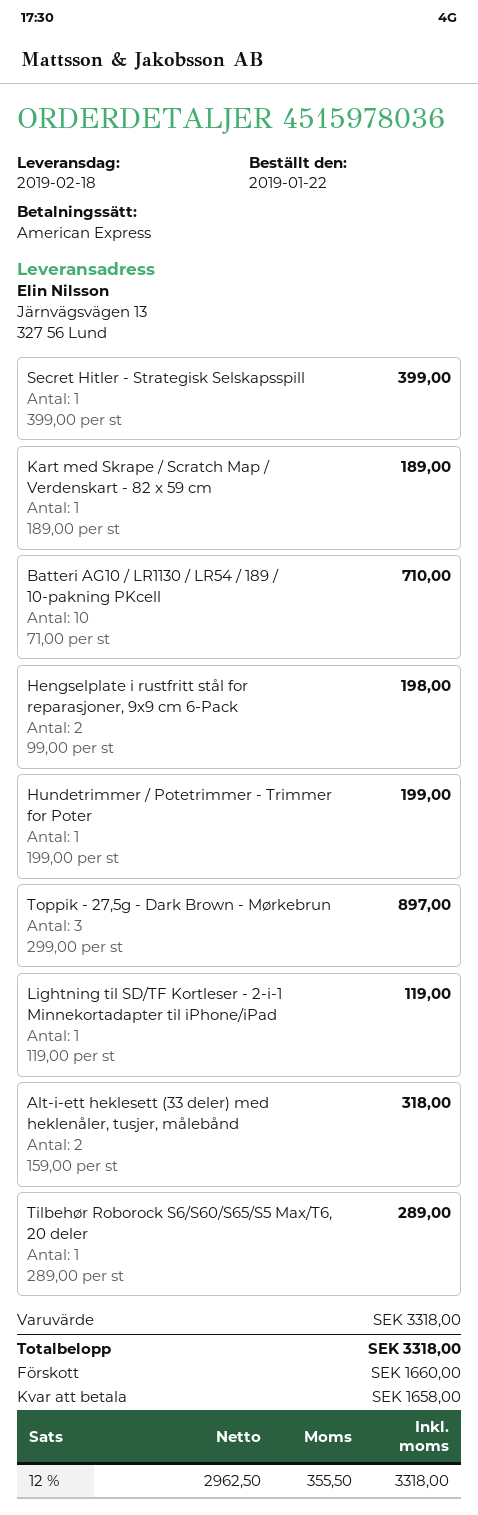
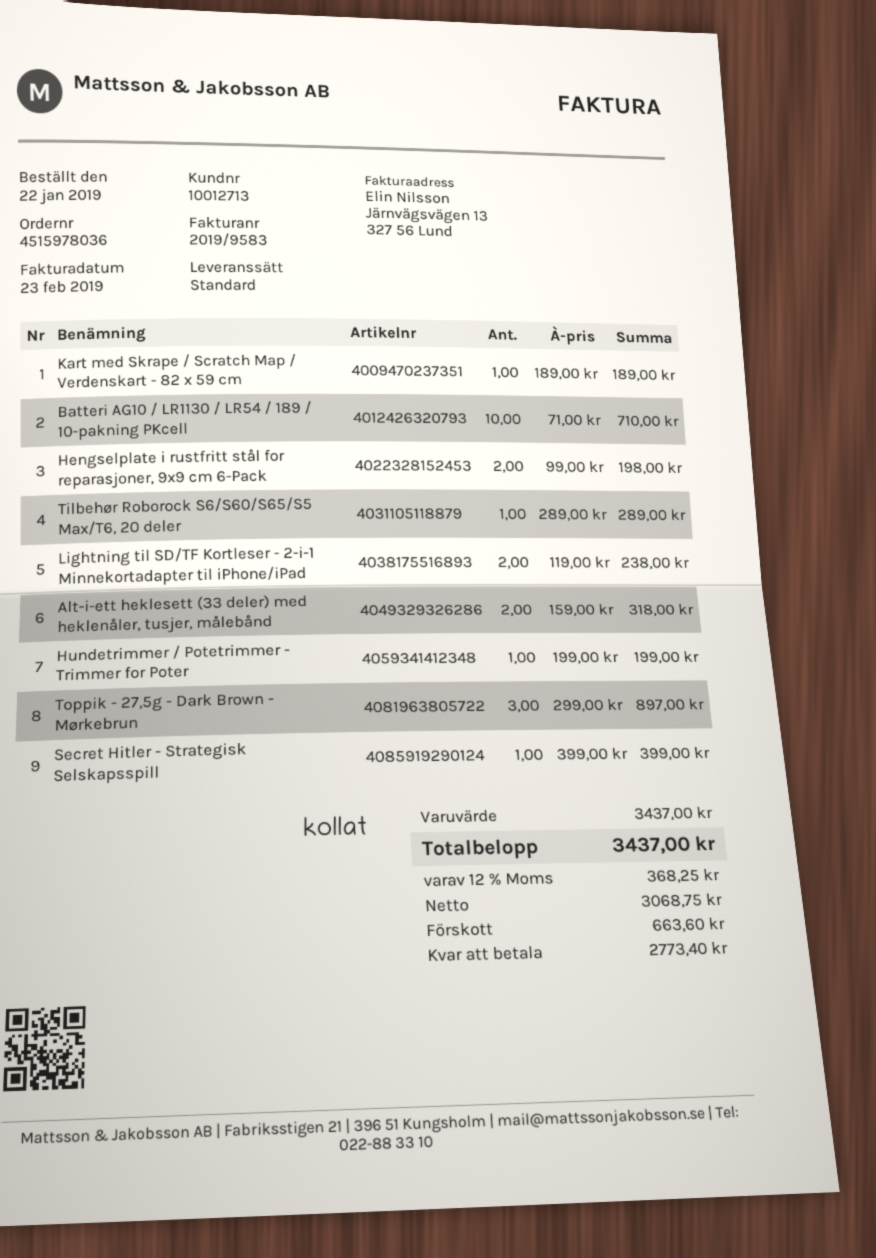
Lightning til SD/TF Kortleser - 2-i-1 Minnekortadapter til iPhone/iPad: 1 x 119.00 = 119.00 -> 2 x 119.00 = 238.00
subtotal: 3318.00 -> 3437.00
net: 2962.50 -> 3068.75
tax: 12% = 355.50 -> 12% = 368.25
total: 3318.00 -> 3437.00
deposit: 1660.00 -> 663.60
balance: 1658.00 -> 2773.40

